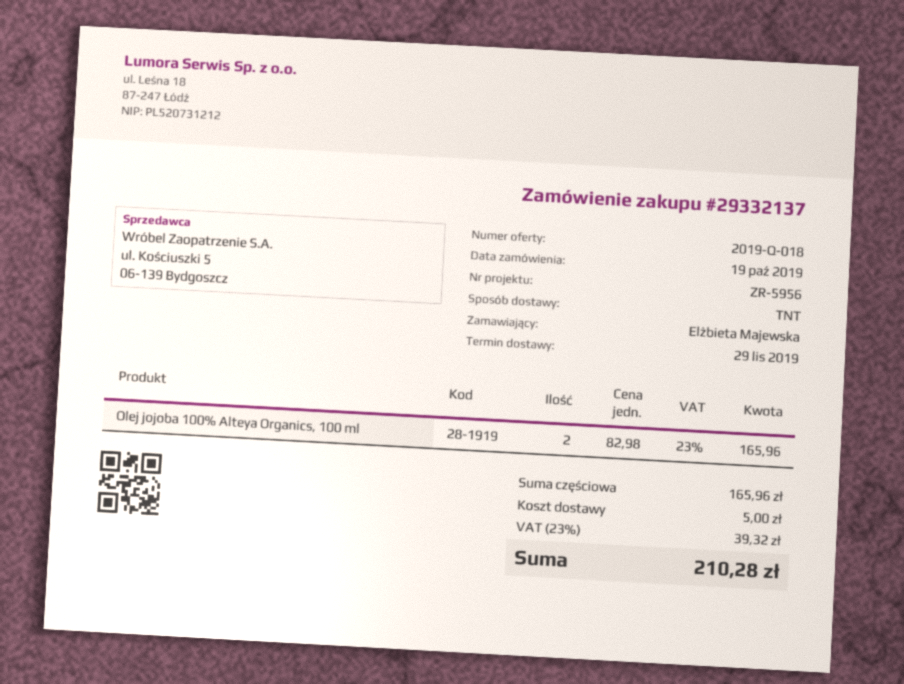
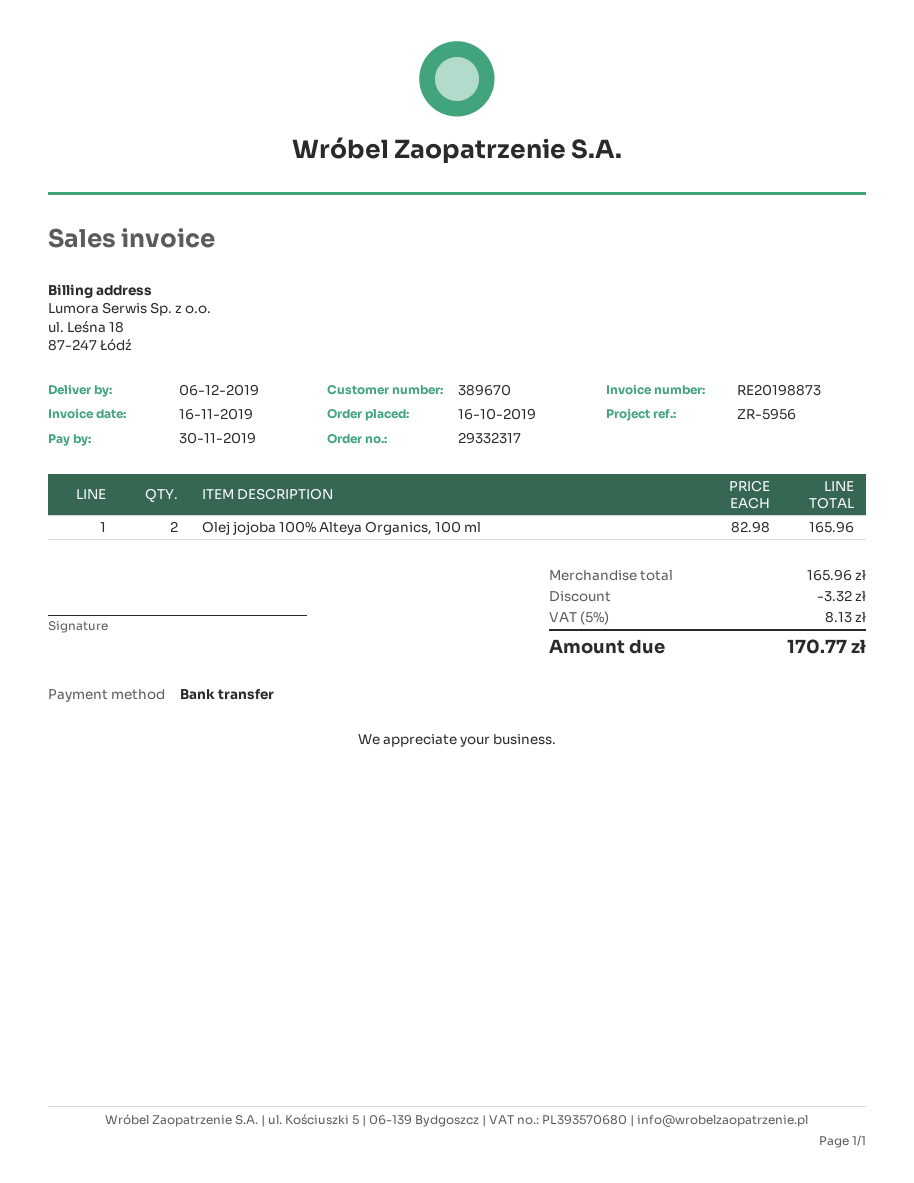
order number: 29332137 -> 29332317
order date: 2019-10-19 -> 2019-10-16
delivery date: 2019-11-29 -> 2019-12-06
discount: none -> 3.32
shipping: 5.00 -> none
tax: 23% = 39.32 -> 5% = 8.13
total: 210.28 -> 170.77

